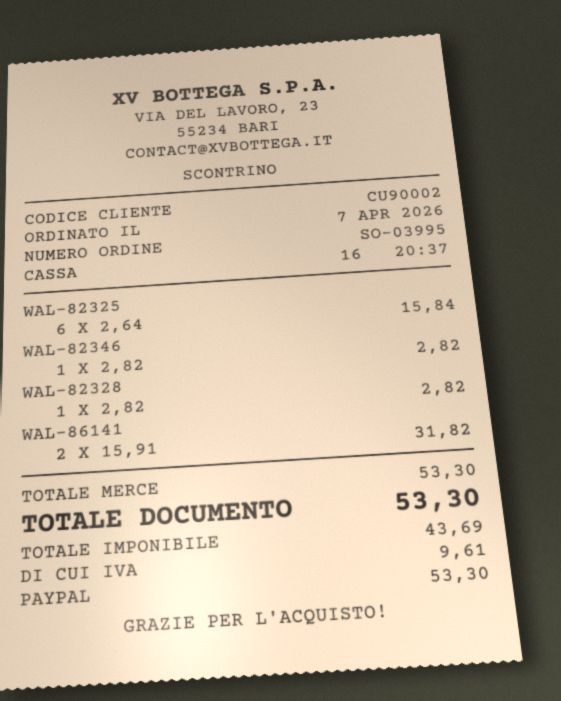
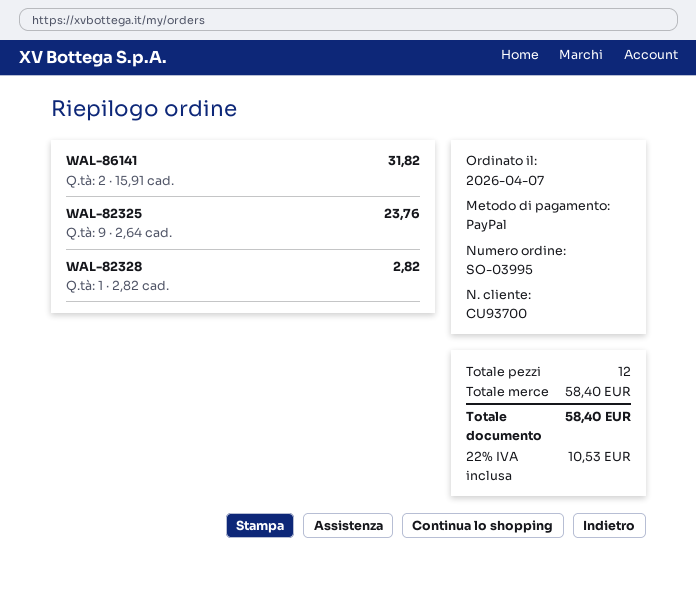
customer number: CU90002 -> CU93700
WAL-82325: 6 x 2.64 = 15.84 -> 9 x 2.64 = 23.76
WAL-82346: 1 x 2.82 = 2.82 -> none
subtotal: 53.30 -> 58.40
tax: 9.61 -> 10.53
total: 53.30 -> 58.40

